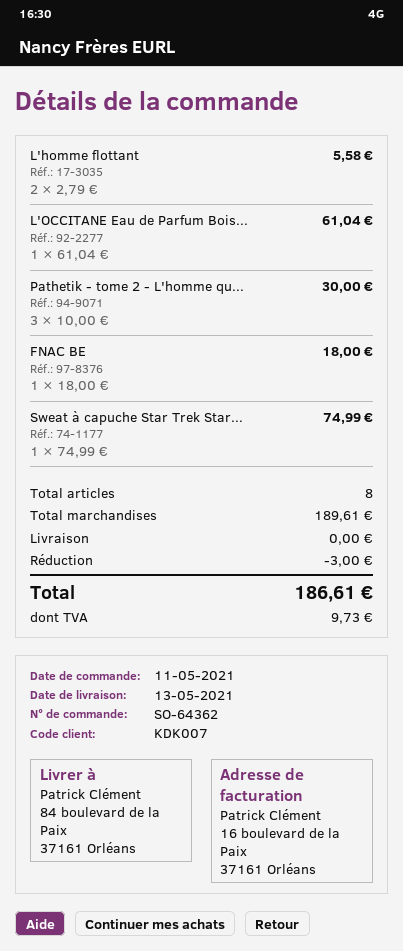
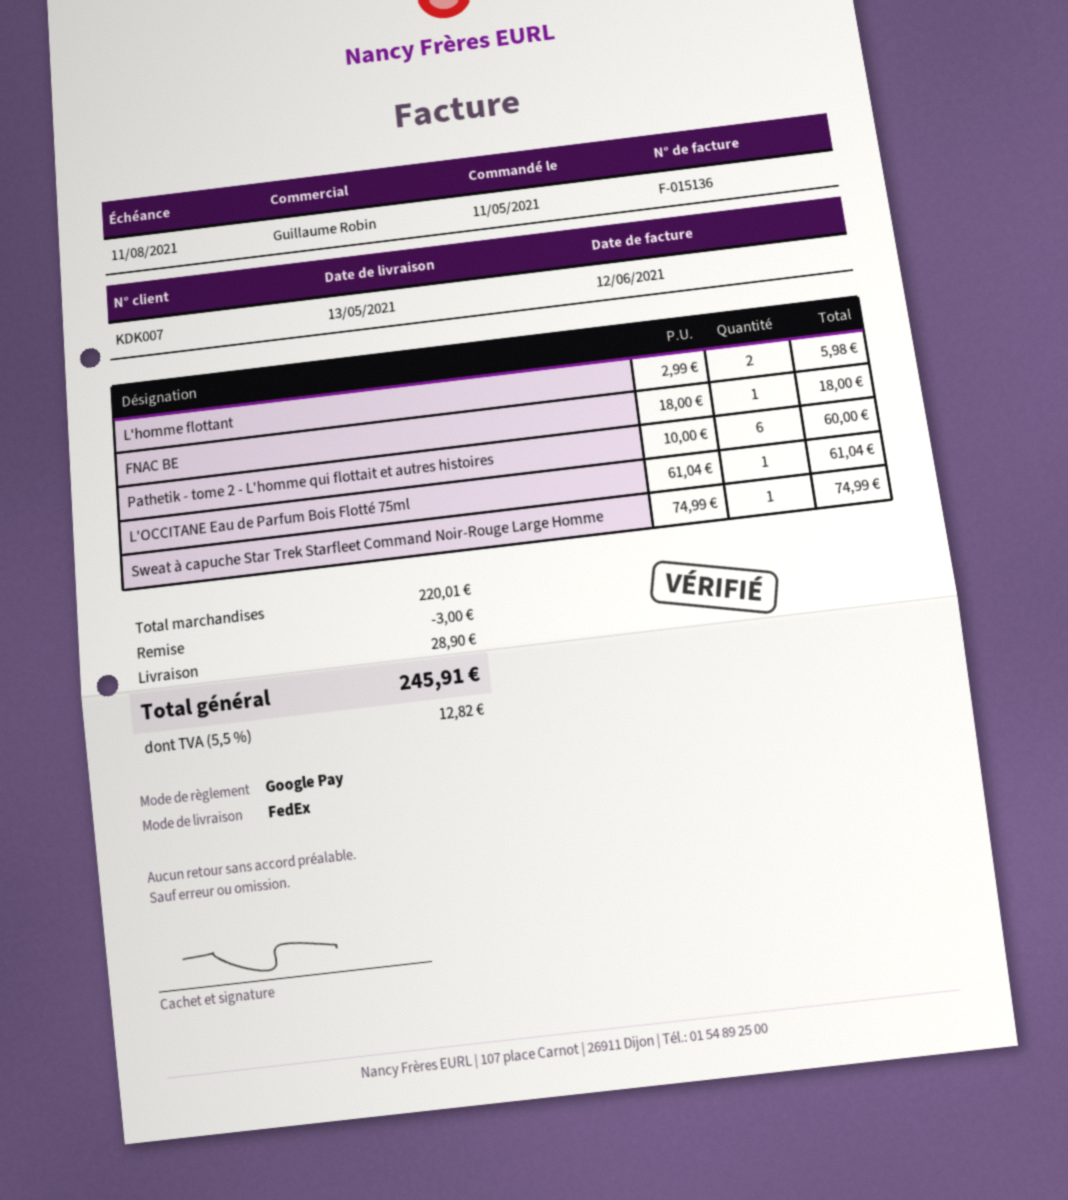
L'homme flottant: 2 x 2.79 = 5.58 -> 2 x 2.99 = 5.98
Pathetik - tome 2 - L'homme qu...: 3 x 10.00 = 30.00 -> 6 x 10.00 = 60.00
subtotal: 189.61 -> 220.01
shipping: 0.00 -> 28.90
tax: 9.73 -> 12.82
total: 186.61 -> 245.91

